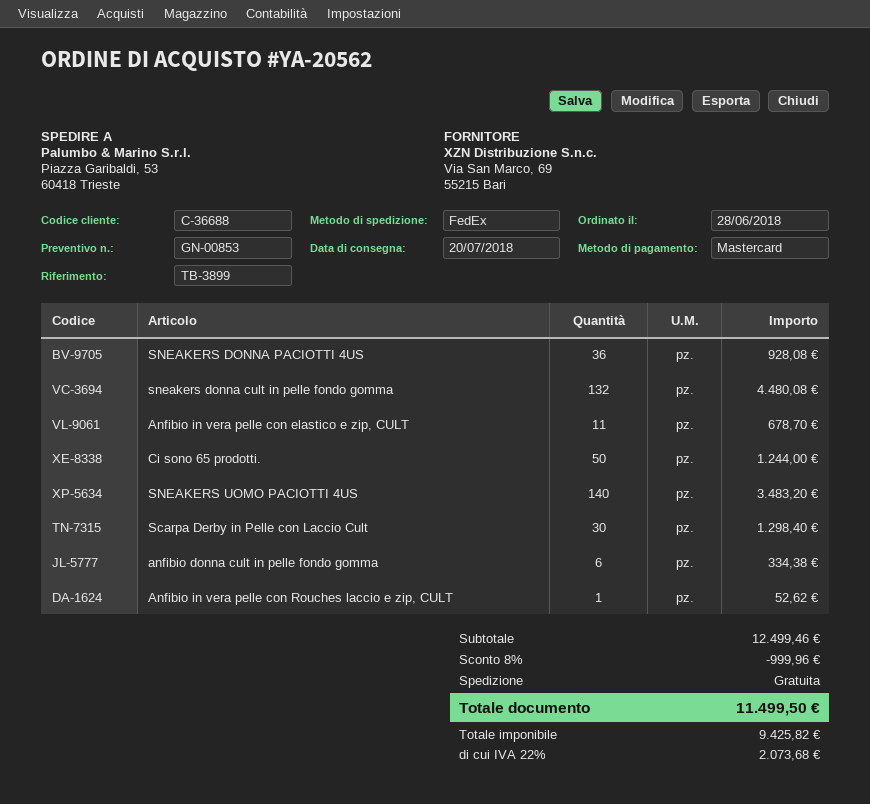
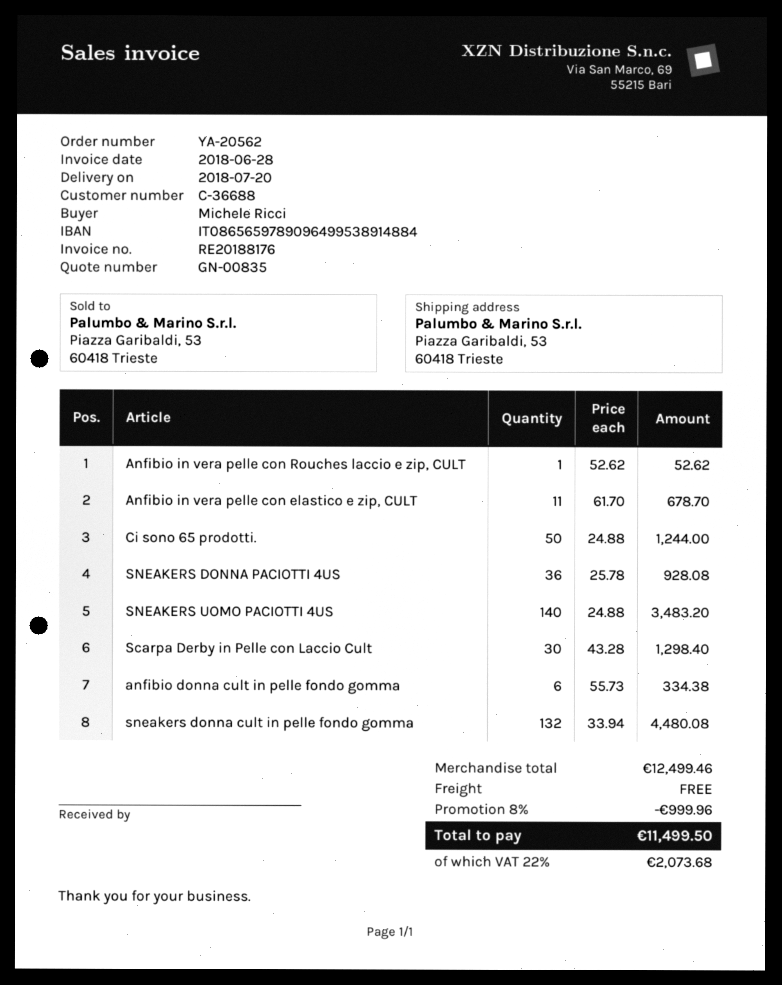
quote number: GN-00853 -> GN-00835

